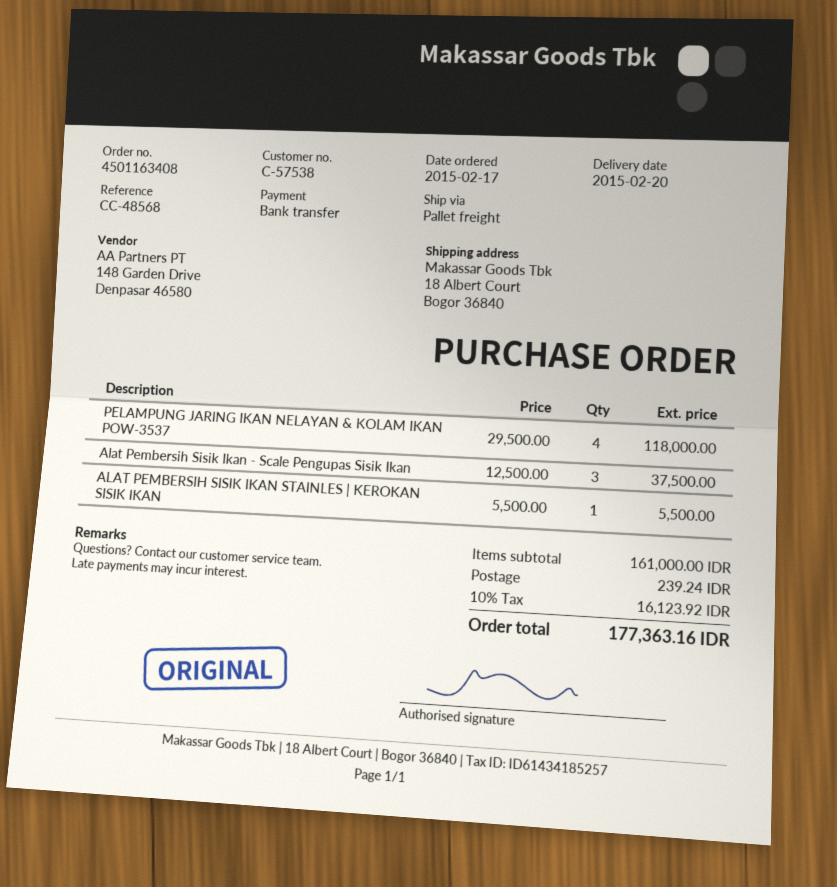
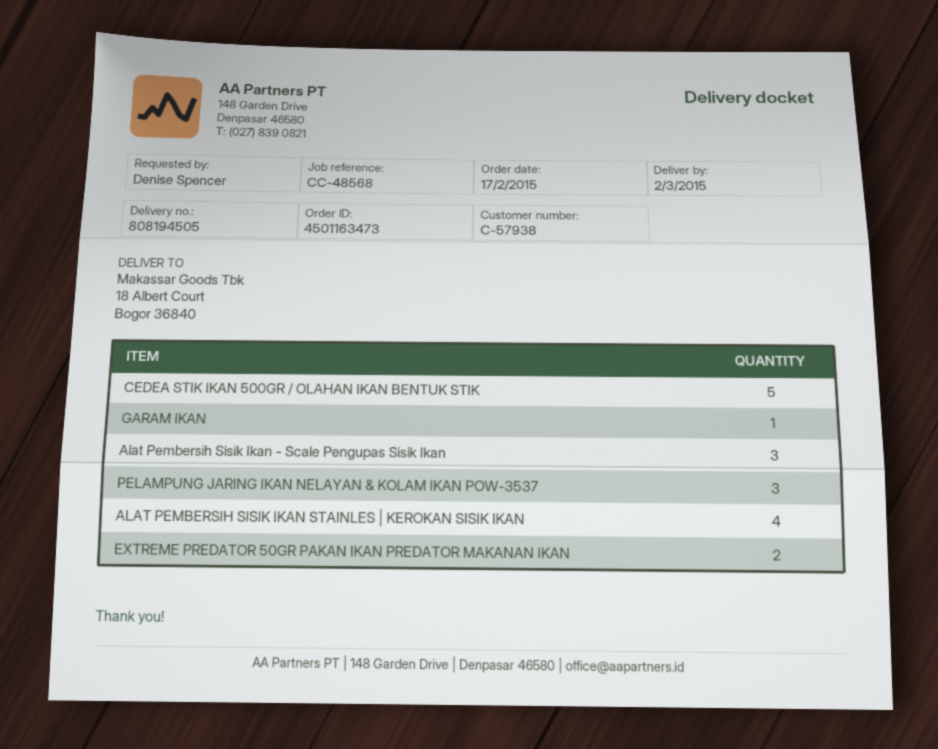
order number: 4501163408 -> 4501163473
delivery date: 2015-02-20 -> 2015-03-02
customer number: C-57538 -> C-57938
PELAMPUNG JARING IKAN NELAYAN & KOLAM IKAN POW-3537: 4 -> 3
ALAT PEMBERSIH SISIK IKAN STAINLES | KEROKAN SISIK IKAN: 1 -> 4
CEDEA STIK IKAN 500GR / OLAHAN IKAN BENTUK STIK: none -> 5
GARAM IKAN: none -> 1
EXTREME PREDATOR 50GR PAKAN IKAN PREDATOR MAKANAN IKAN: none -> 2

